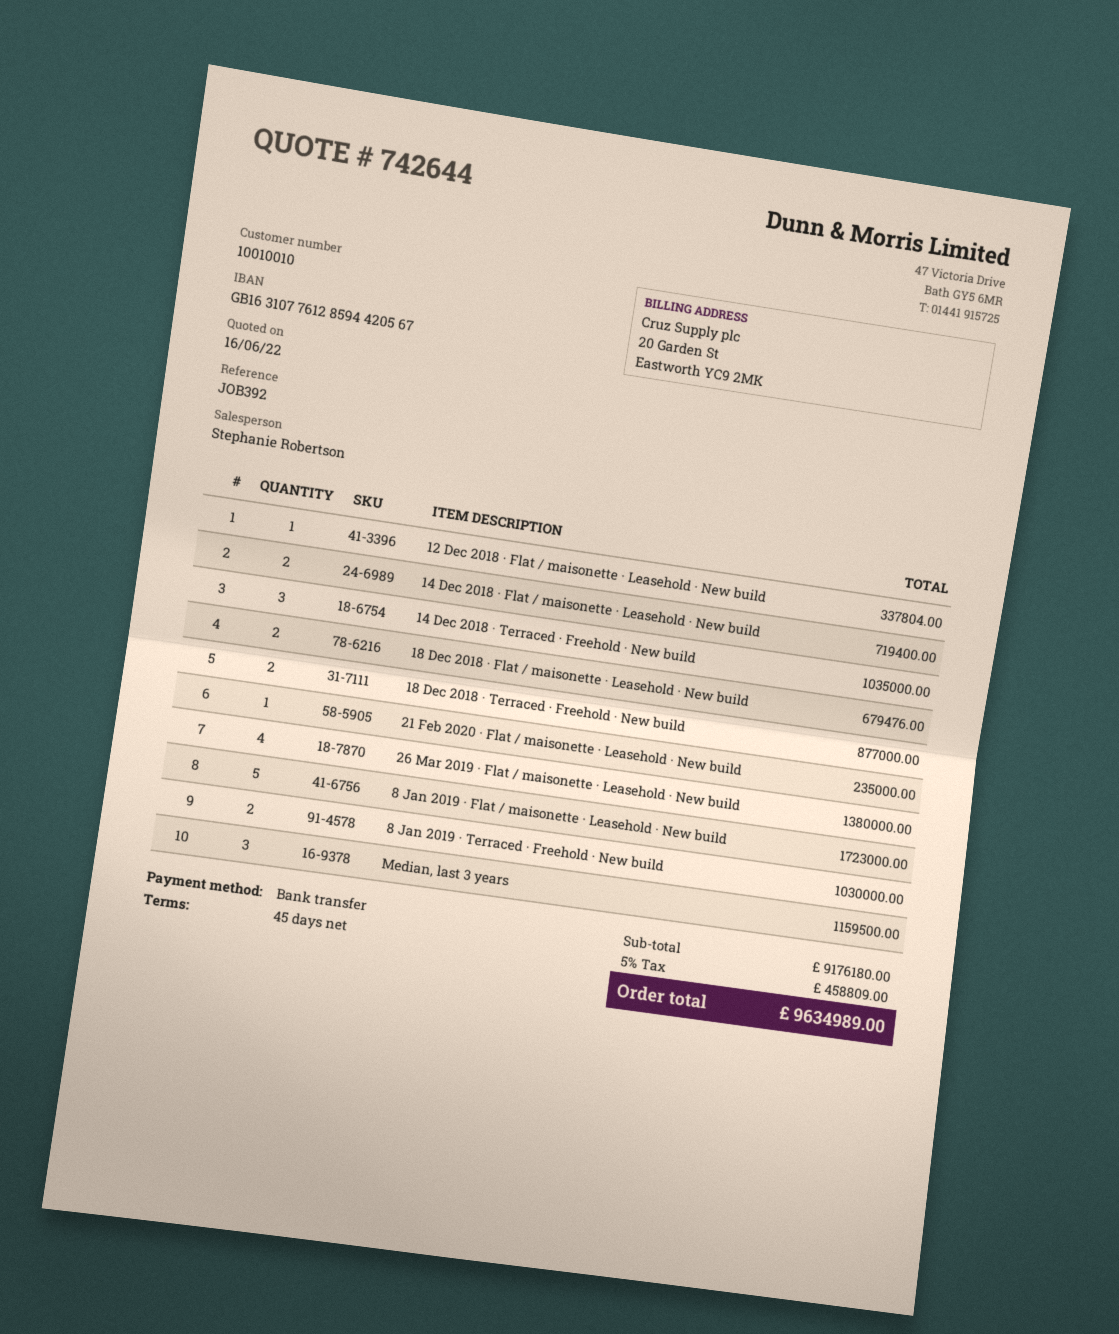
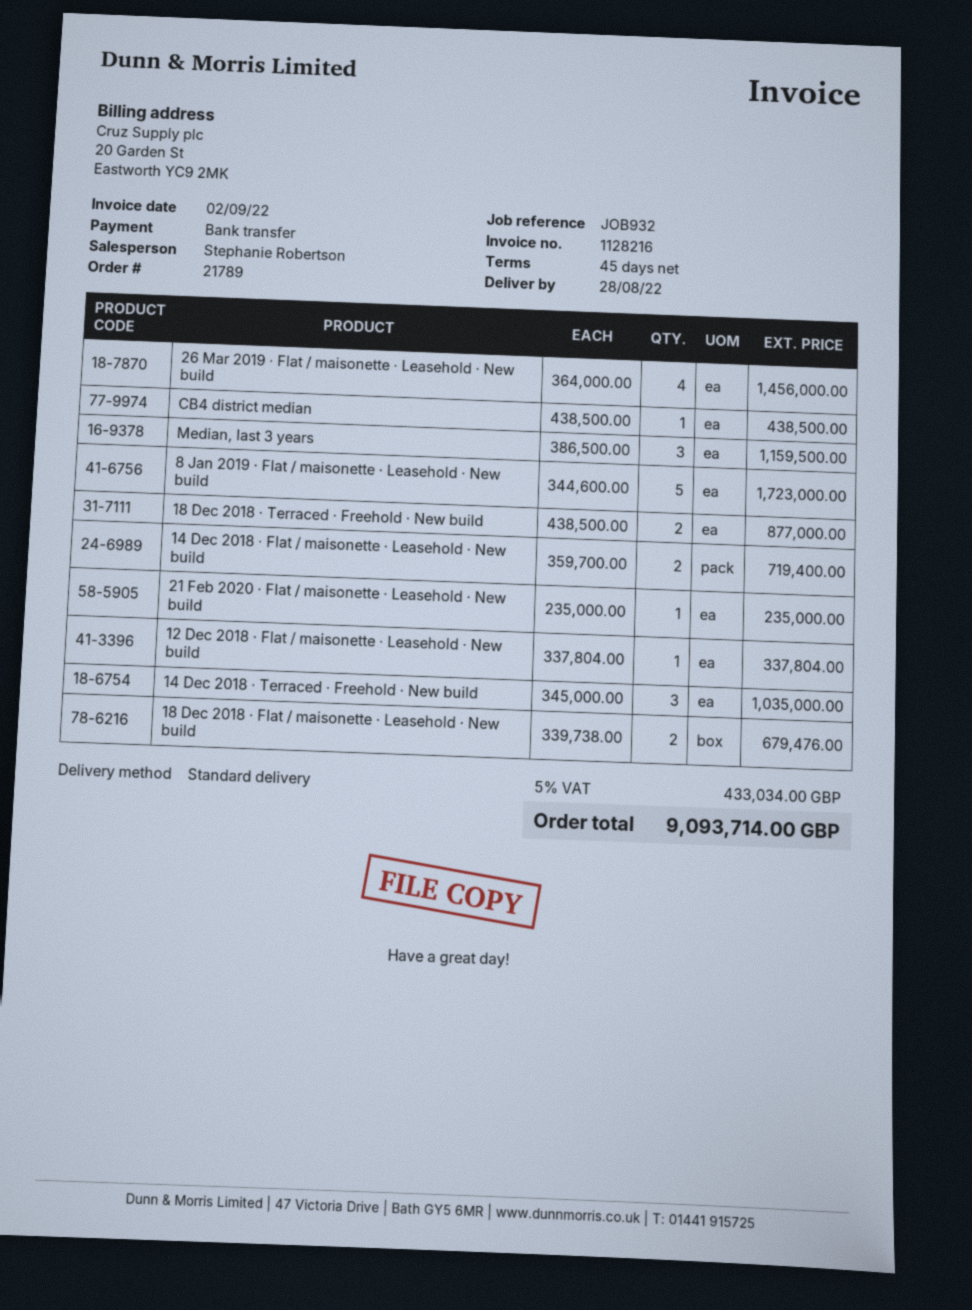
reference: JOB392 -> JOB932
26 Mar 2019 · Flat / maisonette · Leasehold · New build: 4 for 1380000.00 -> 4 for 1456000.00
8 Jan 2019 · Terraced · Freehold · New build: 2 for 1030000.00 -> none
CB4 district median: none -> 1 for 438500.00
tax: 5% = 458809.00 -> 5% = 433034.00
total: 9634989.00 -> 9093714.00

